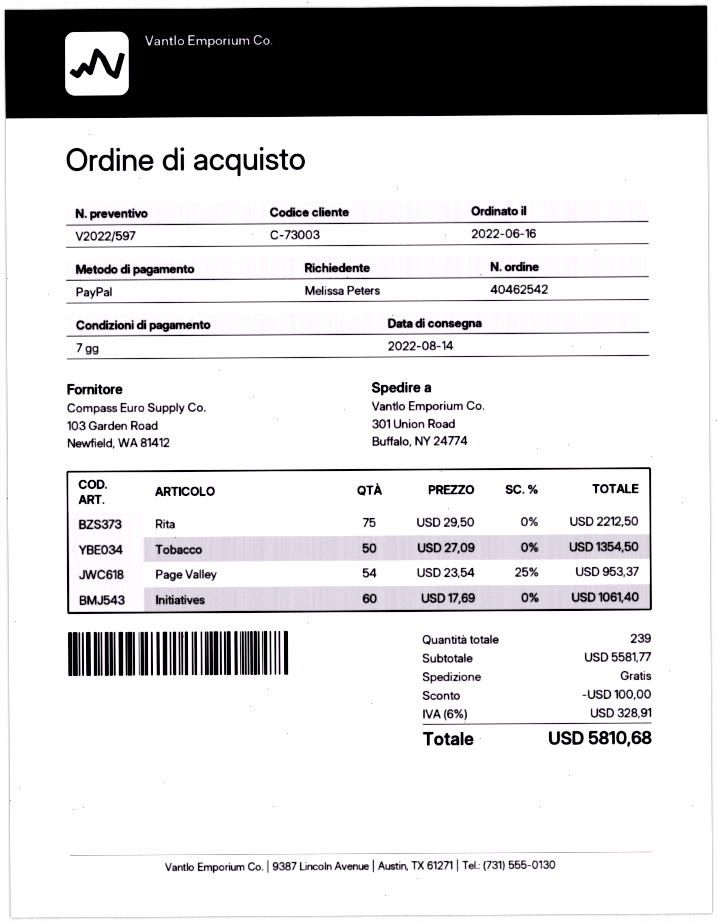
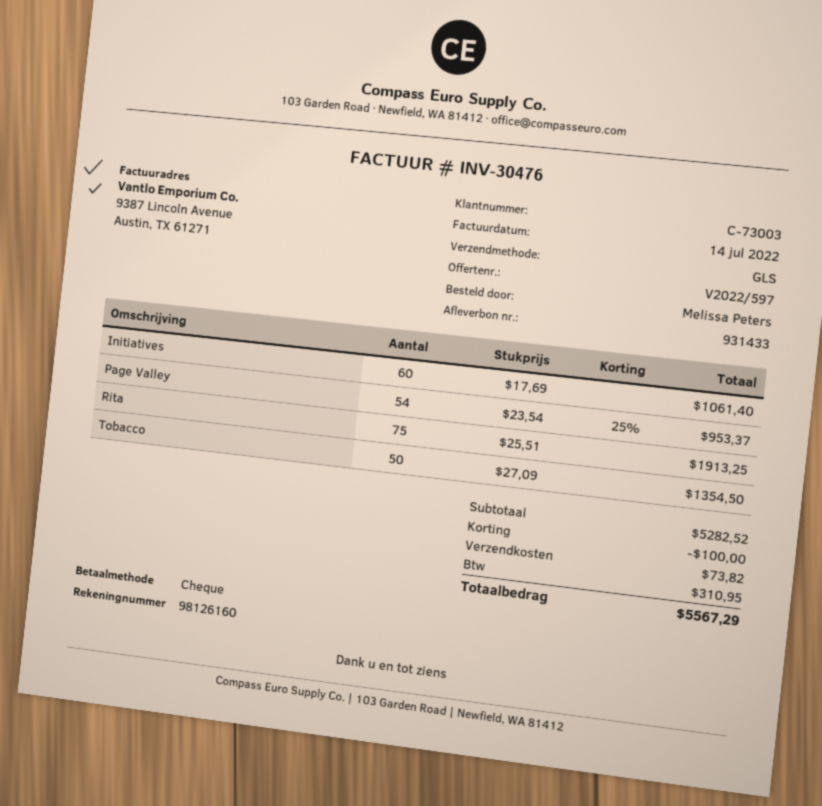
payment method: PayPal -> cheque
Rita: 75 x 29.50 = 2212.50 -> 75 x 25.51 = 1913.25
subtotal: 5581.77 -> 5282.52
shipping: 0.00 -> 73.82
tax: 328.91 -> 310.95
total: 5810.68 -> 5567.29

